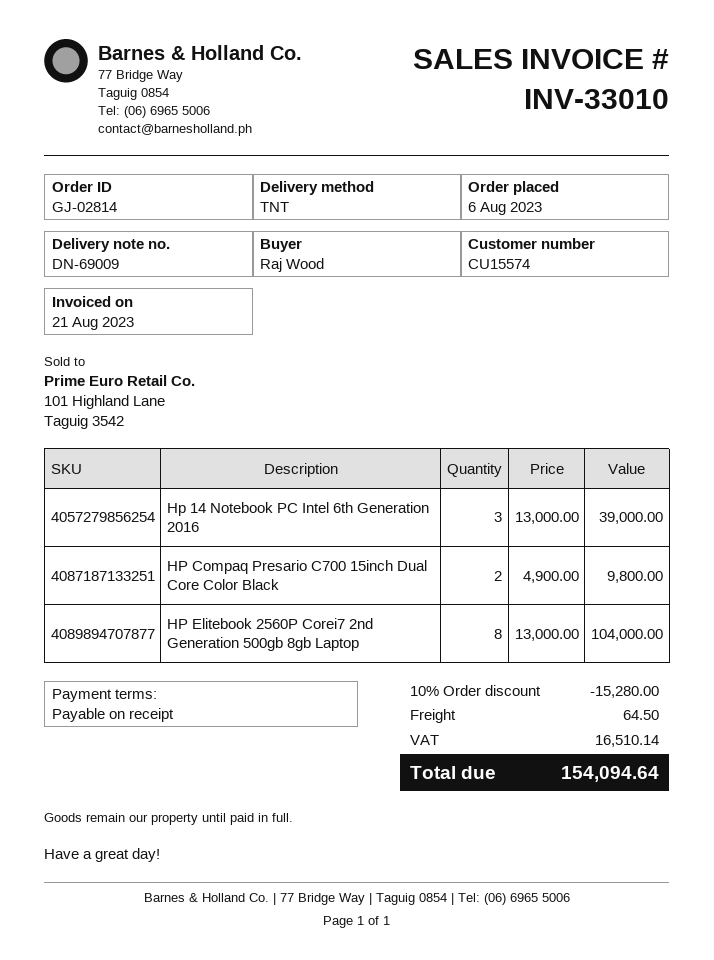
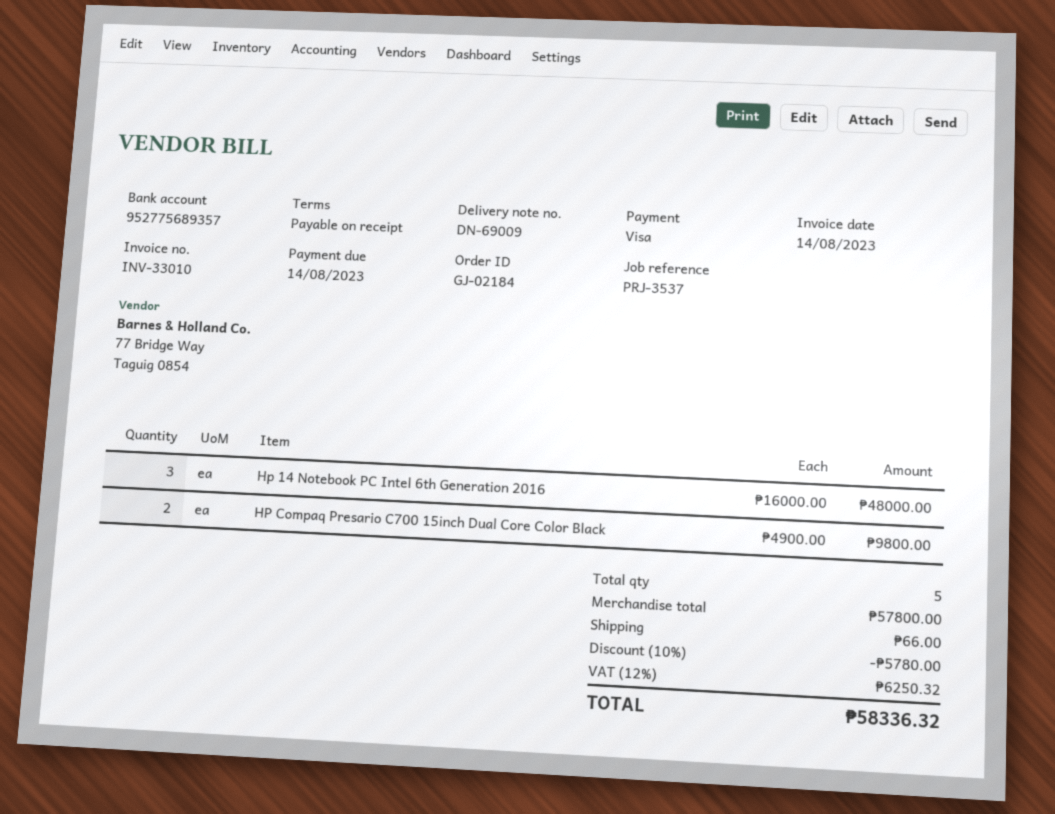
order number: GJ-02814 -> GJ-02184
invoice date: 2023-08-21 -> 2023-08-14
Hp 14 Notebook PC Intel 6th Generation 2016: 3 x 13000.00 = 39000.00 -> 3 x 16000.00 = 48000.00
HP Elitebook 2560P Corei7 2nd Generation 500gb 8gb Laptop: 8 x 13000.00 = 104000.00 -> none
discount: 10% = 15280.00 -> 10% = 5780.00
shipping: 64.50 -> 66.00
tax: 16510.14 -> 6250.32
total: 154094.64 -> 58336.32

